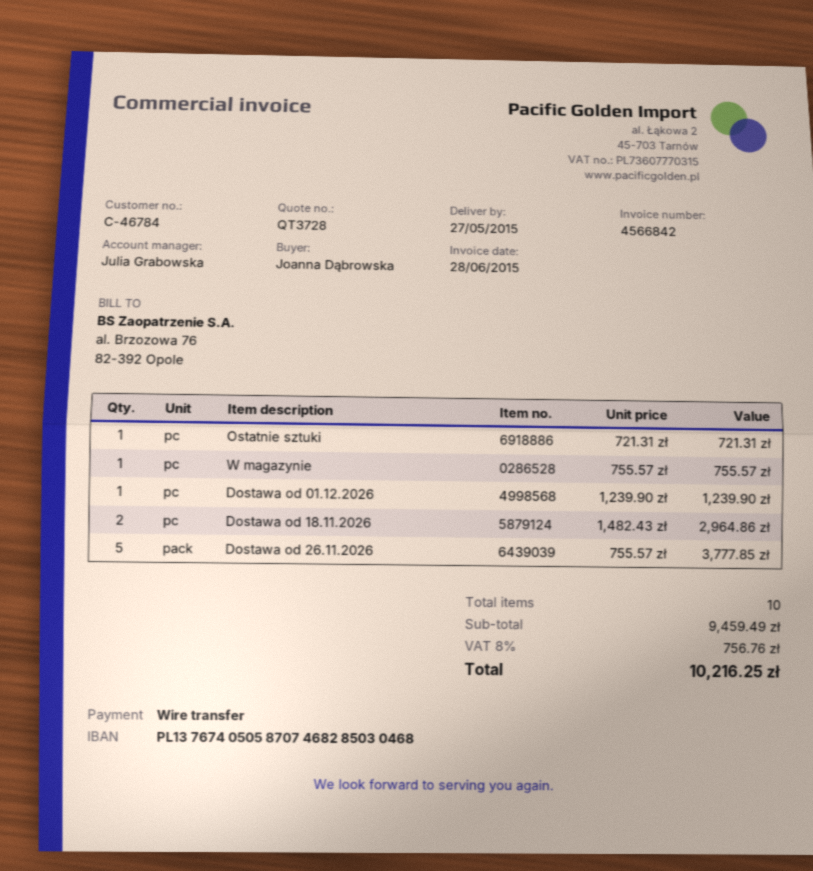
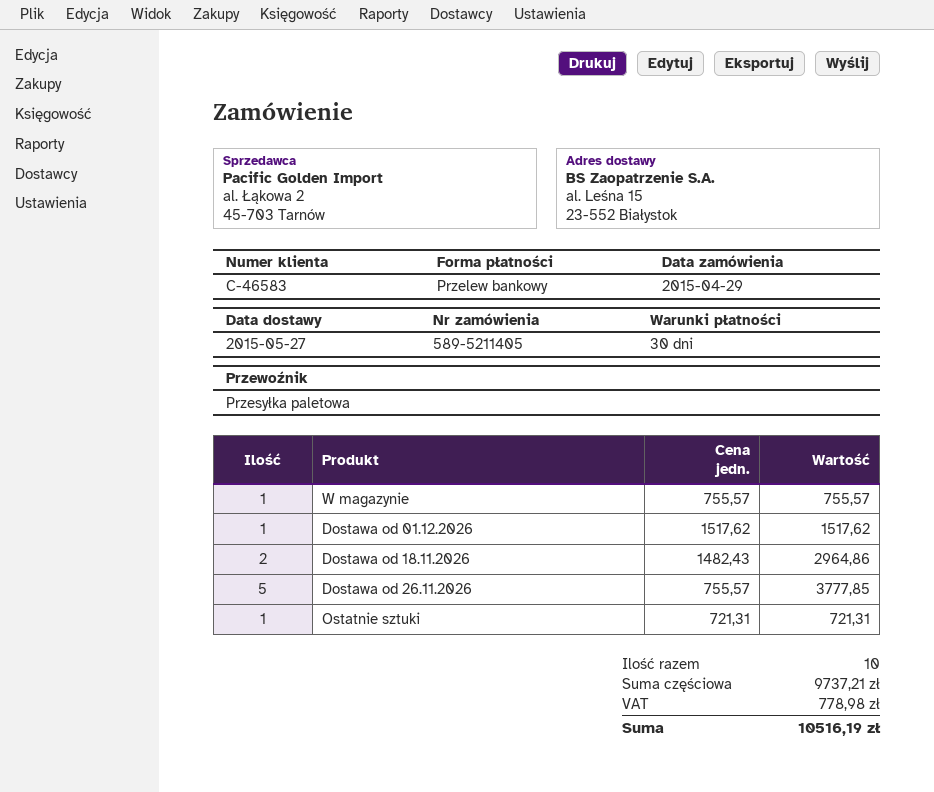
customer number: C-46784 -> C-46583
Dostawa od 01.12.2026: 1 x 1239.90 = 1239.90 -> 1 x 1517.62 = 1517.62
subtotal: 9459.49 -> 9737.21
tax: 756.76 -> 778.98
total: 10216.25 -> 10516.19

